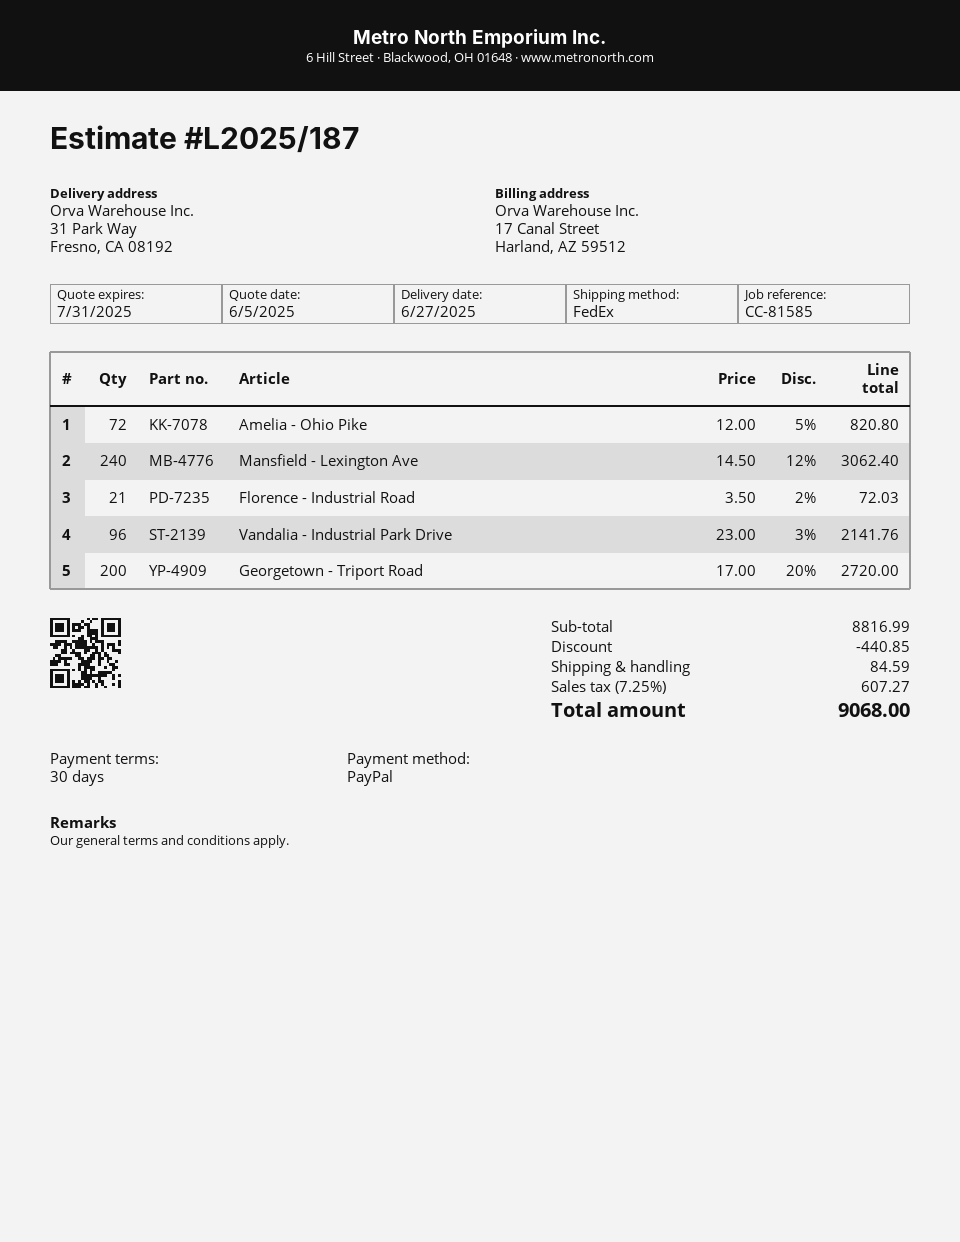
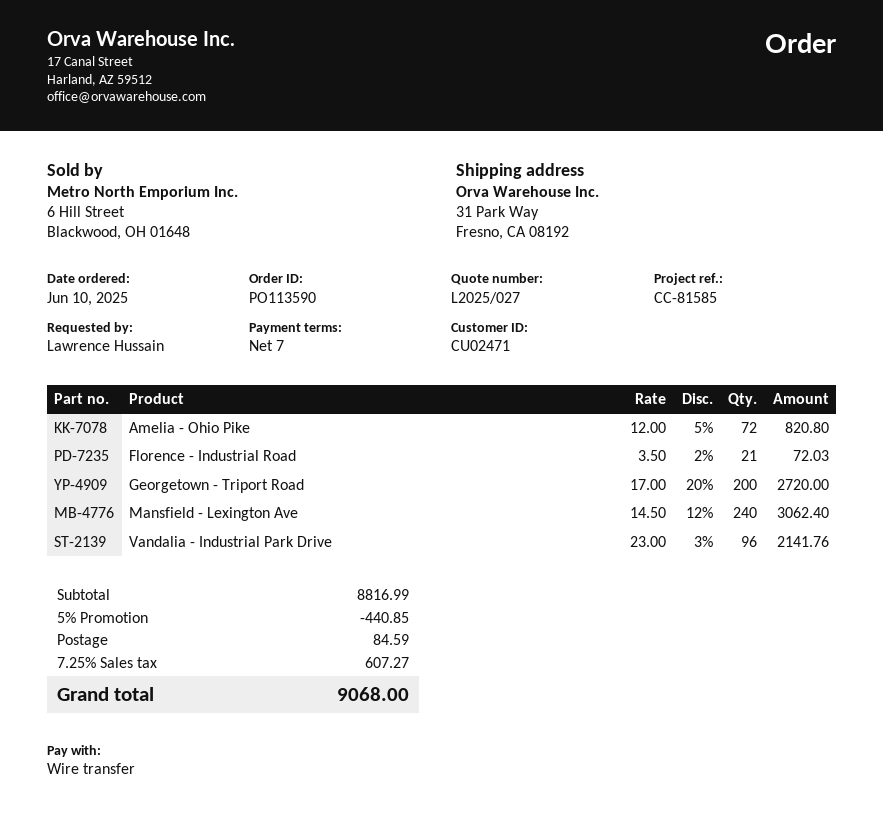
quote number: L2025/187 -> L2025/027
payment terms: 30 days -> 7 days
payment method: PayPal -> bank transfer

